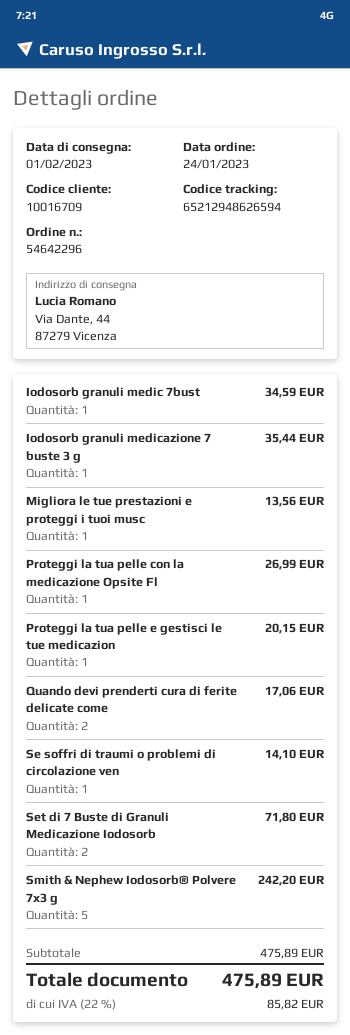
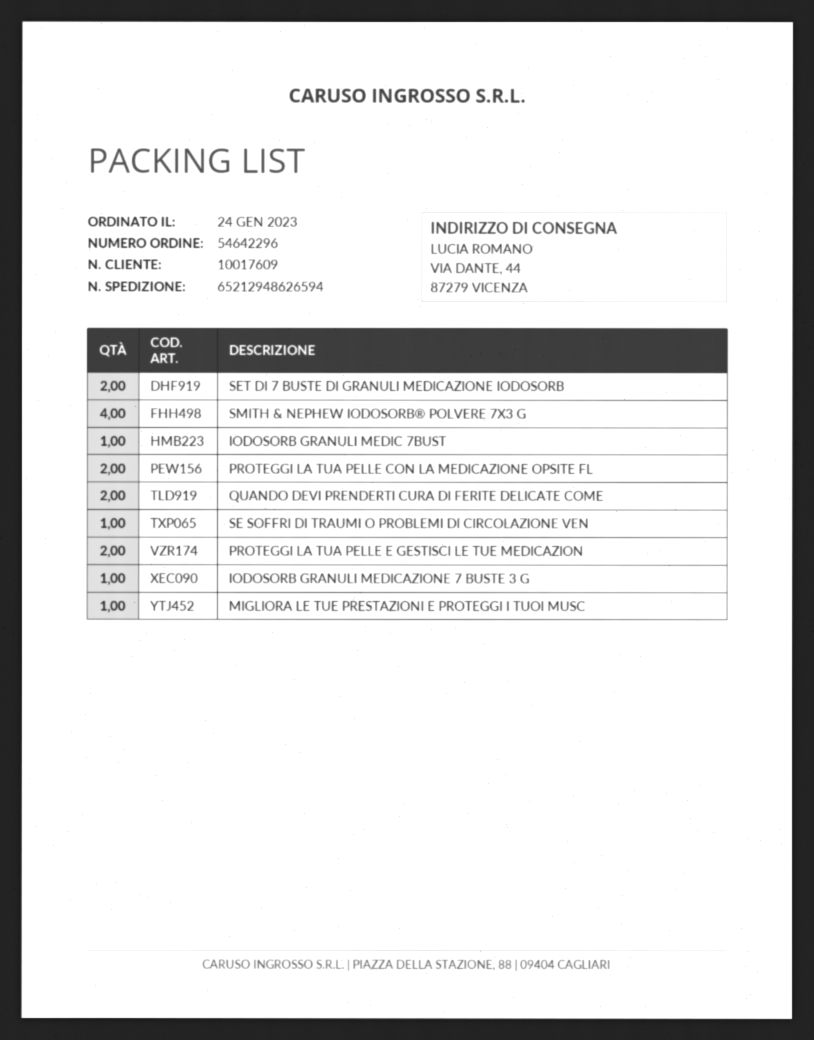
customer number: 10016709 -> 10017609
Proteggi la tua pelle con la medicazione Opsite Fl: 1 -> 2
Proteggi la tua pelle e gestisci le tue medicazion: 1 -> 2
Smith & Nephew Iodosorb® Polvere 7x3 g: 5 -> 4

